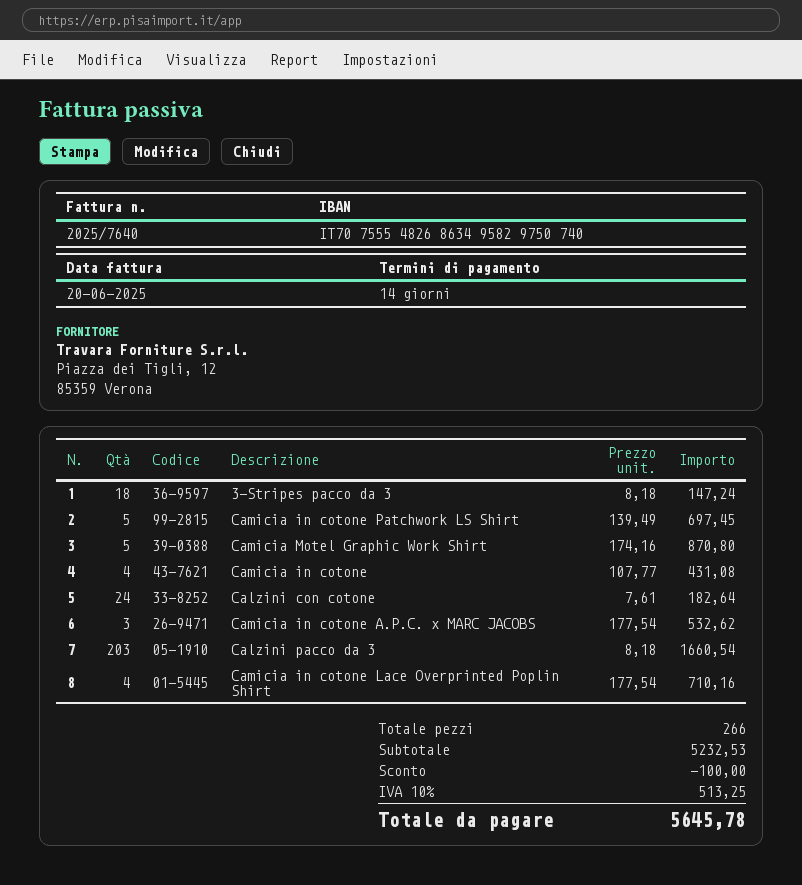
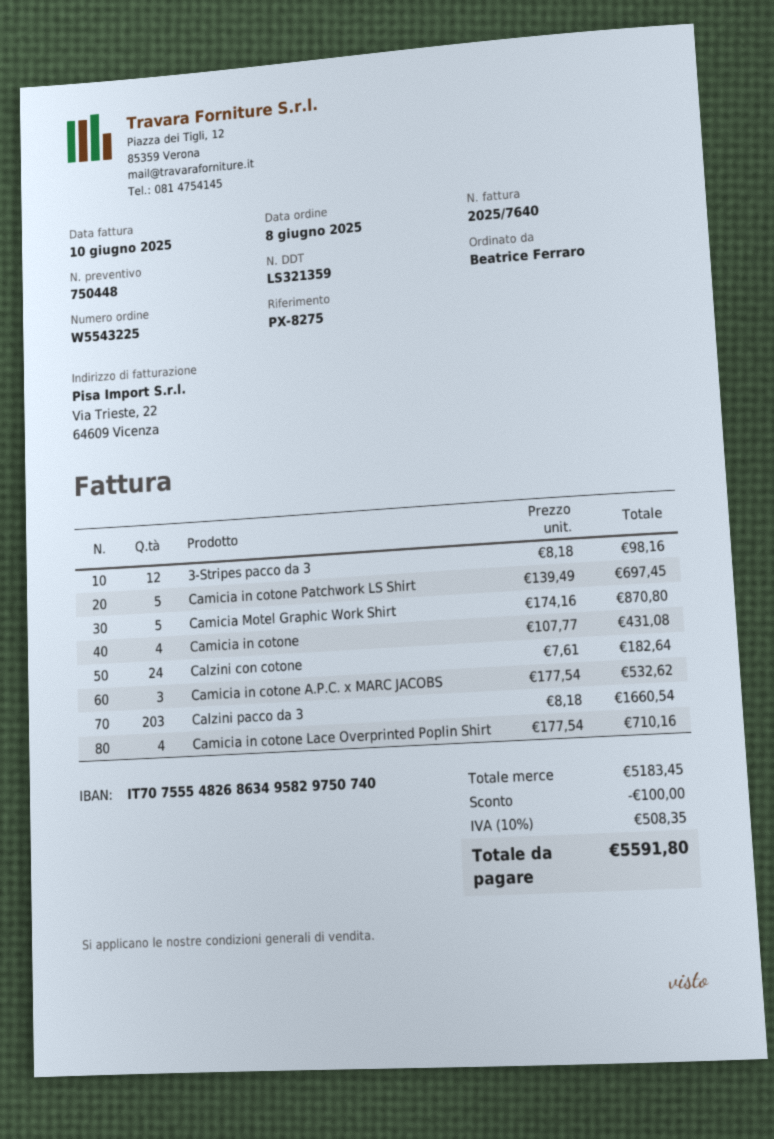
invoice date: 2025-06-20 -> 2025-06-10
3-Stripes pacco da 3: 18 x 8.18 = 147.24 -> 12 x 8.18 = 98.16
subtotal: 5232.53 -> 5183.45
tax: 10% = 513.25 -> 10% = 508.35
total: 5645.78 -> 5591.80

